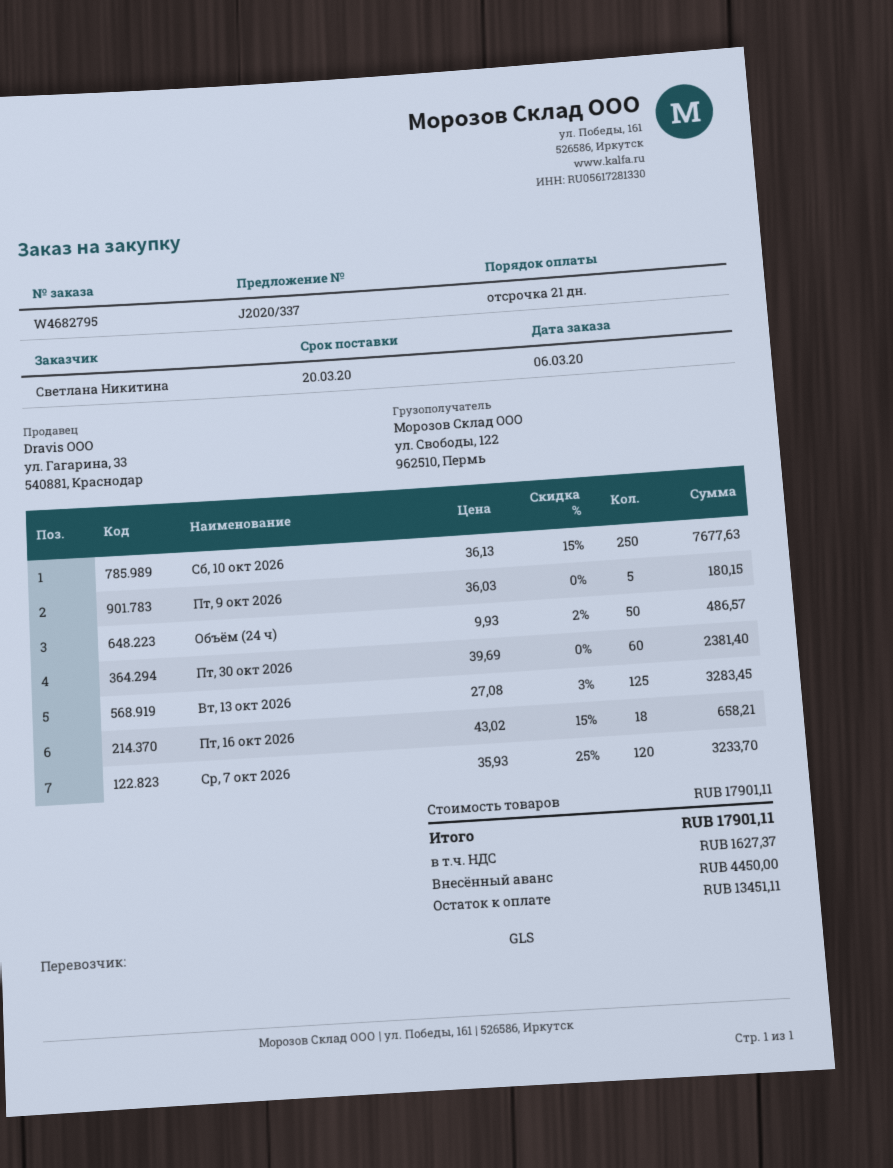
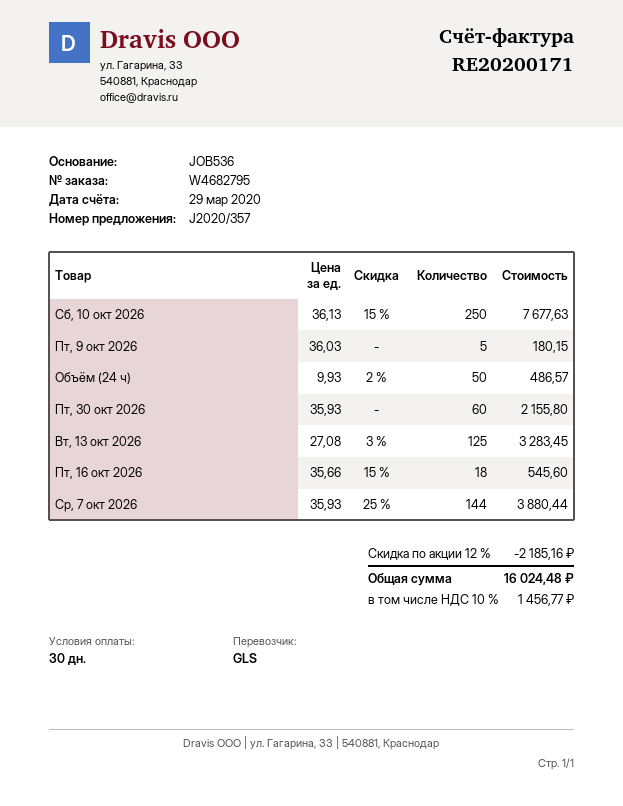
quote number: J2020/337 -> J2020/357
payment terms: 21 days -> 30 days
Пт, 30 окт 2026: 60 x 39.69 = 2381.40 -> 60 x 35.93 = 2155.80
Пт, 16 окт 2026: 18 x 43.02 - 15% = 658.21 -> 18 x 35.66 - 15% = 545.60
Ср, 7 окт 2026: 120 x 35.93 - 25% = 3233.70 -> 144 x 35.93 - 25% = 3880.44
discount: none -> 12% = 2185.16
tax: 1627.37 -> 1456.77
total: 17901.11 -> 16024.48

